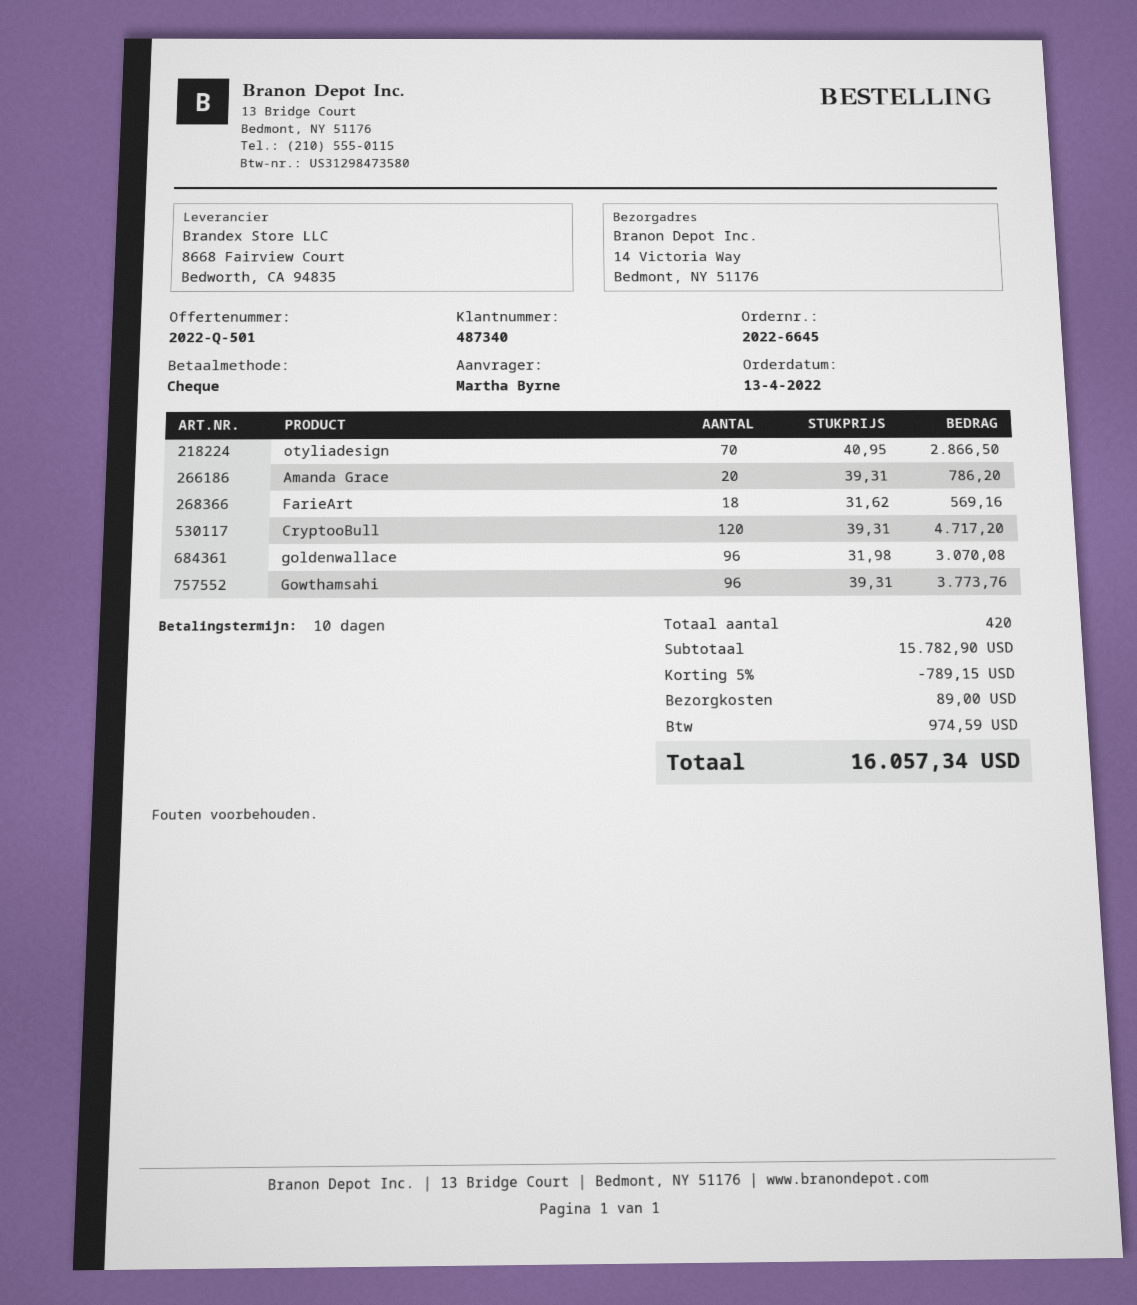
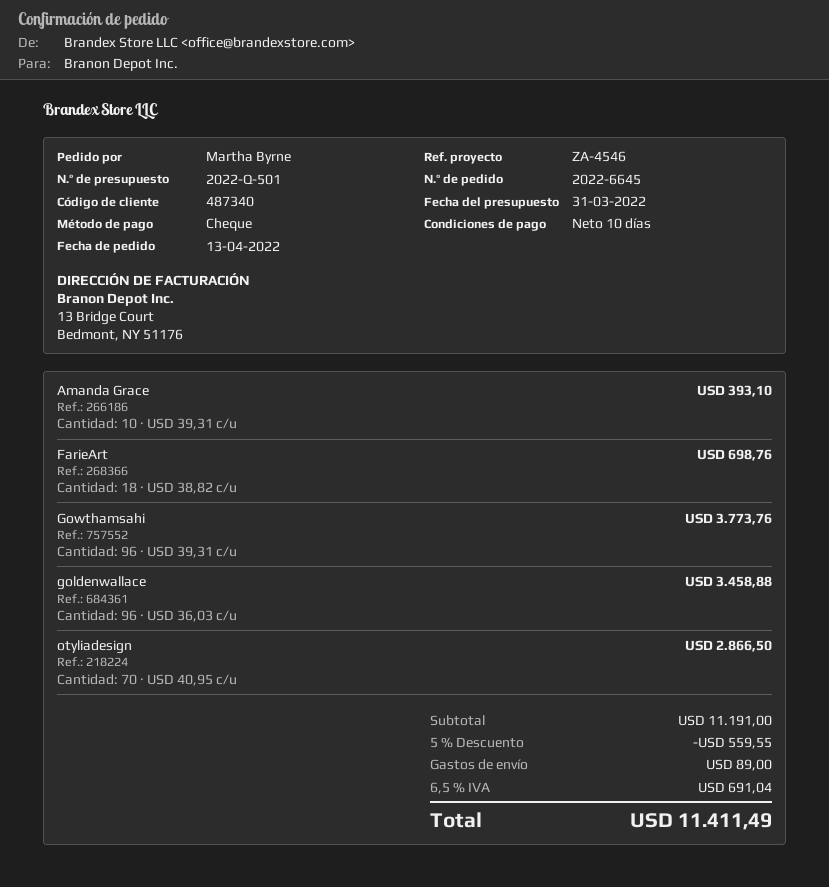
Amanda Grace: 20 x 39.31 = 786.20 -> 10 x 39.31 = 393.10
FarieArt: 18 x 31.62 = 569.16 -> 18 x 38.82 = 698.76
CryptooBull: 120 x 39.31 = 4717.20 -> none
goldenwallace: 96 x 31.98 = 3070.08 -> 96 x 36.03 = 3458.88
subtotal: 15782.90 -> 11191.00
discount: 5% = 789.15 -> 5% = 559.55
tax: 974.59 -> 691.04
total: 16057.34 -> 11411.49

